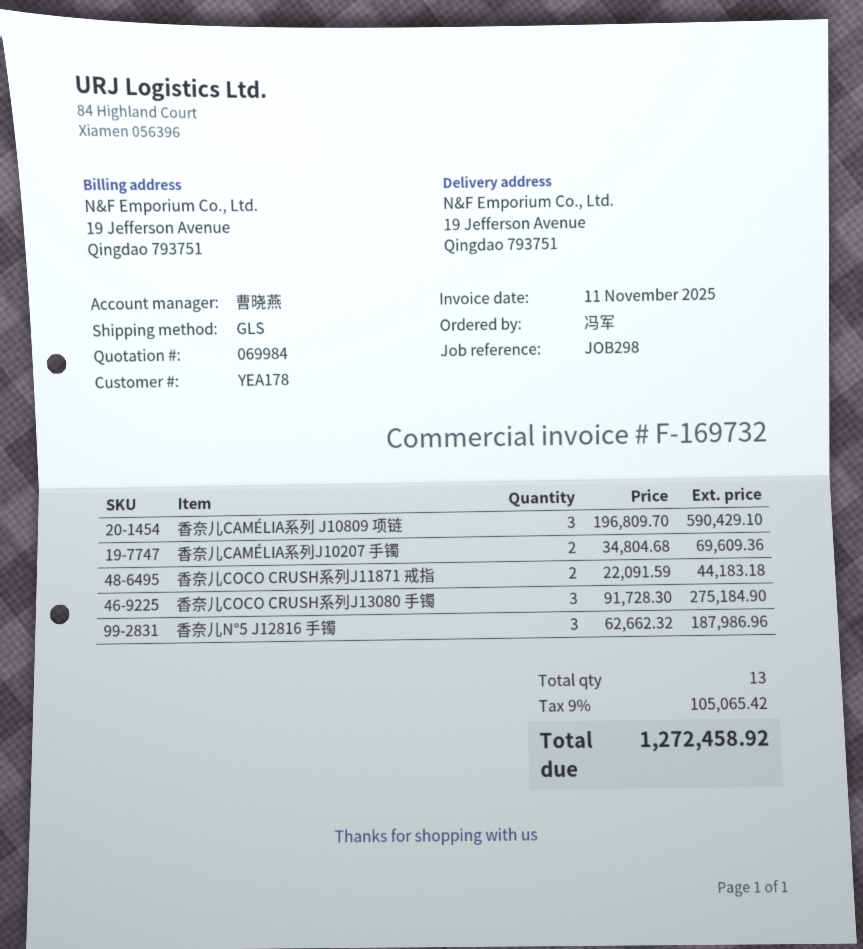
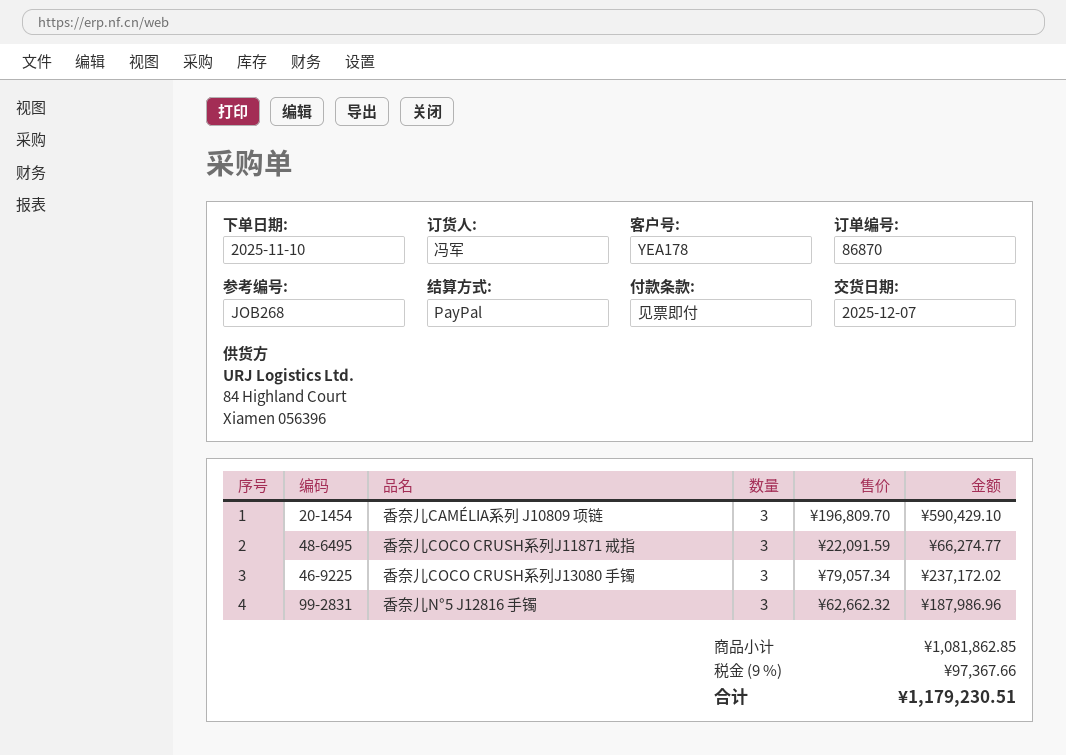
reference: JOB298 -> JOB268
香奈儿CAMÉLIA系列J10207 手镯: 2 x 34804.68 = 69609.36 -> none
香奈儿COCO CRUSH系列J11871 戒指: 2 x 22091.59 = 44183.18 -> 3 x 22091.59 = 66274.77
香奈儿COCO CRUSH系列J13080 手镯: 3 x 91728.30 = 275184.90 -> 3 x 79057.34 = 237172.02
tax: 9% = 105065.42 -> 9% = 97367.66
total: 1272458.92 -> 1179230.51

